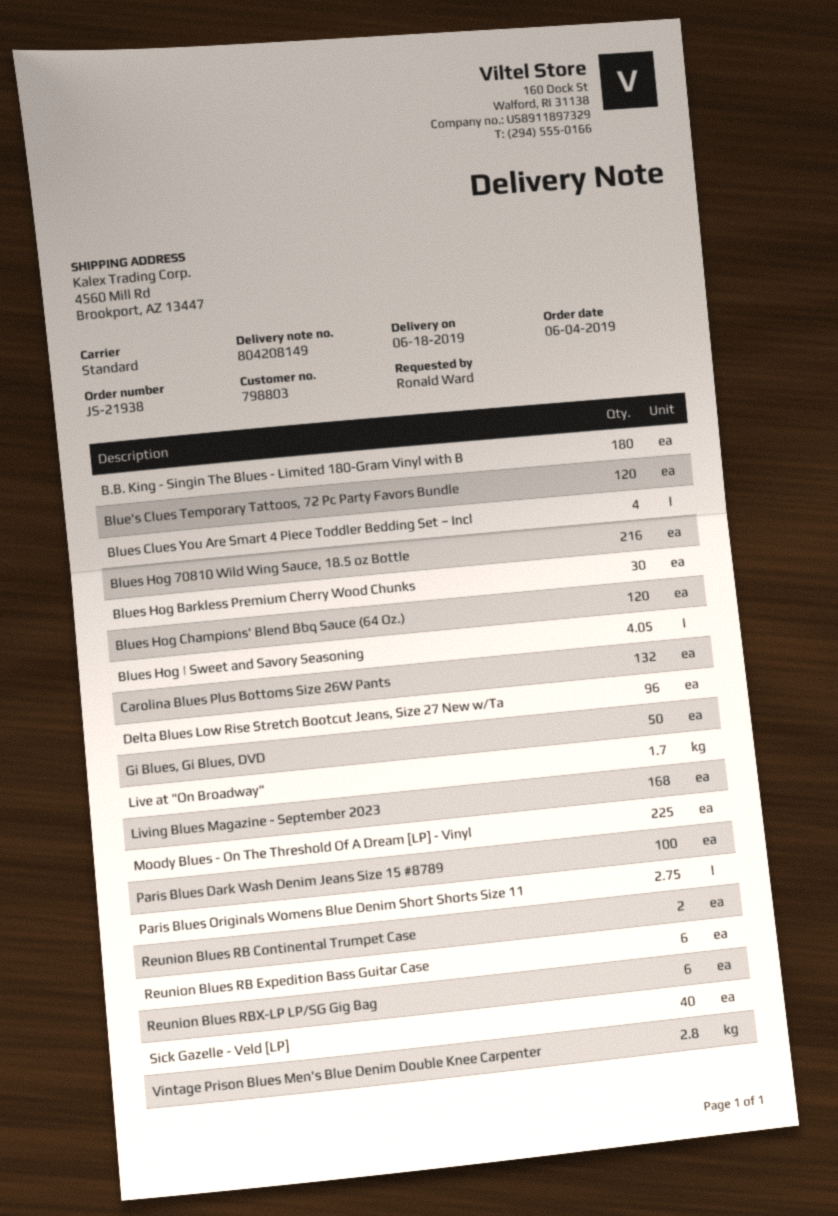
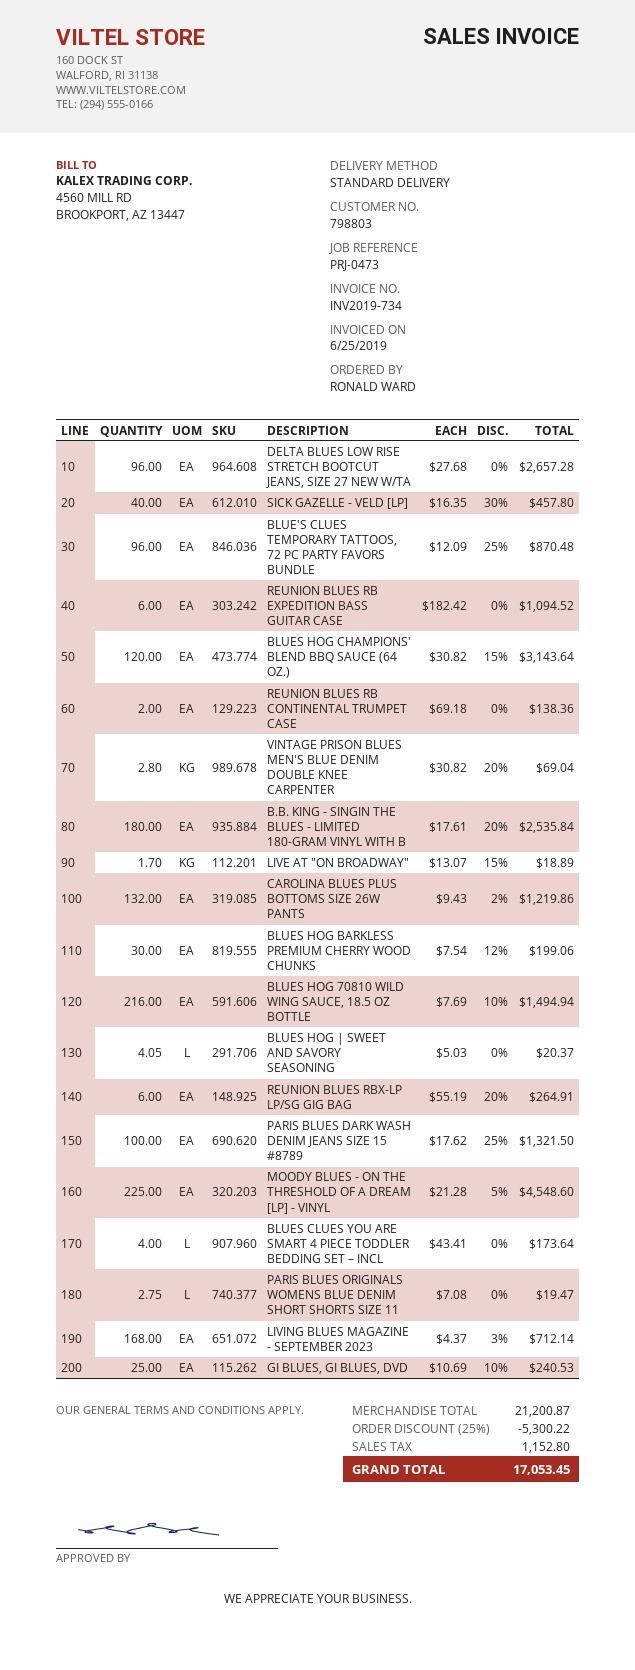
Blue's Clues Temporary Tattoos, 72 Pc Party Favors Bundle: 120 -> 96
Gi Blues, Gi Blues, DVD: 50 -> 25

